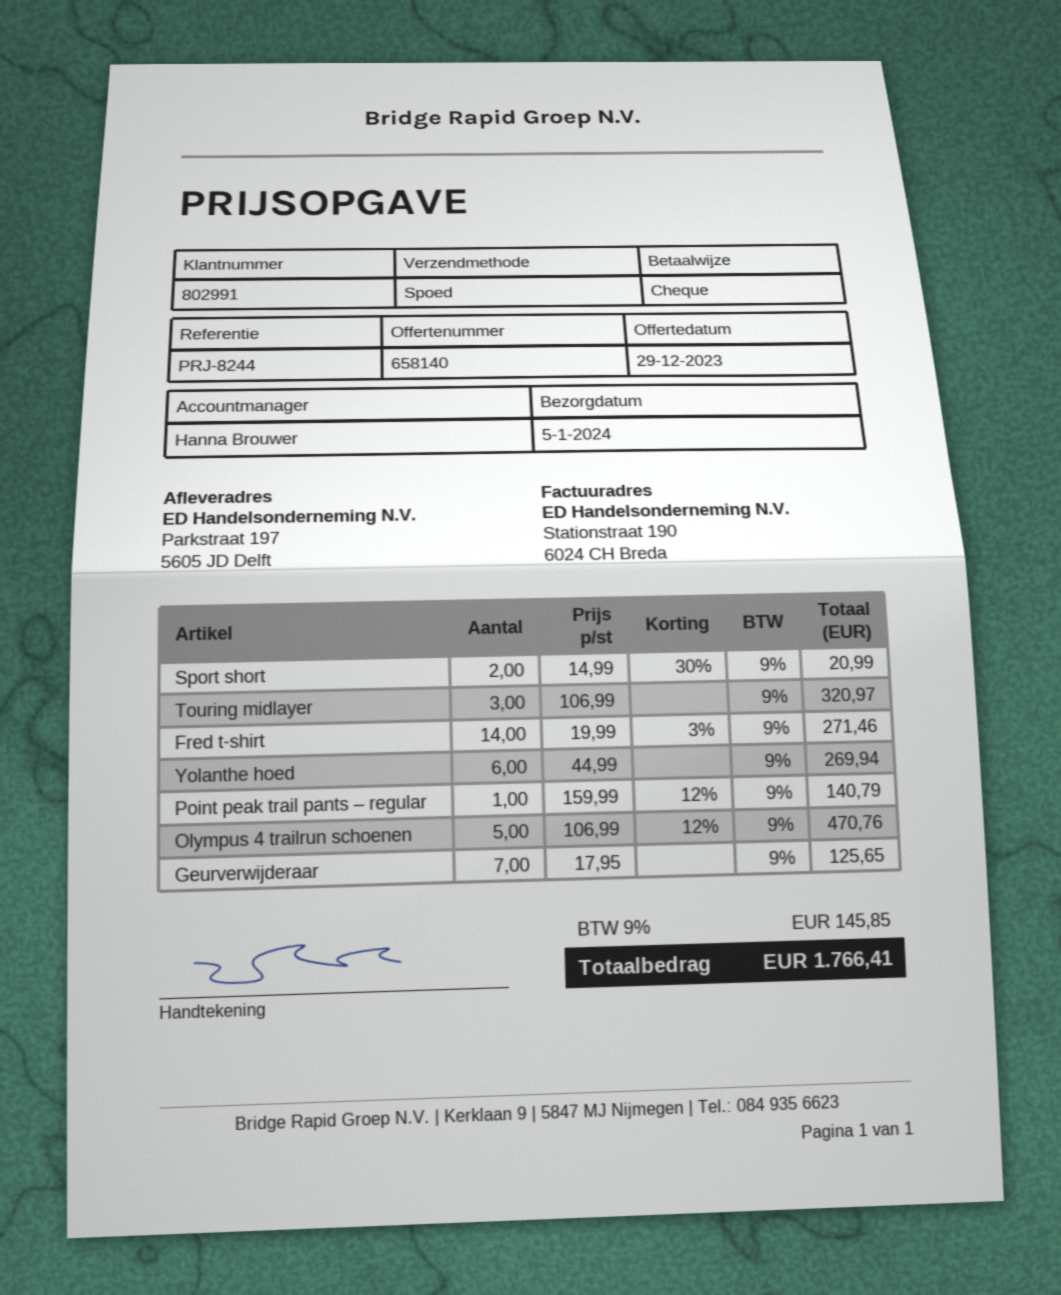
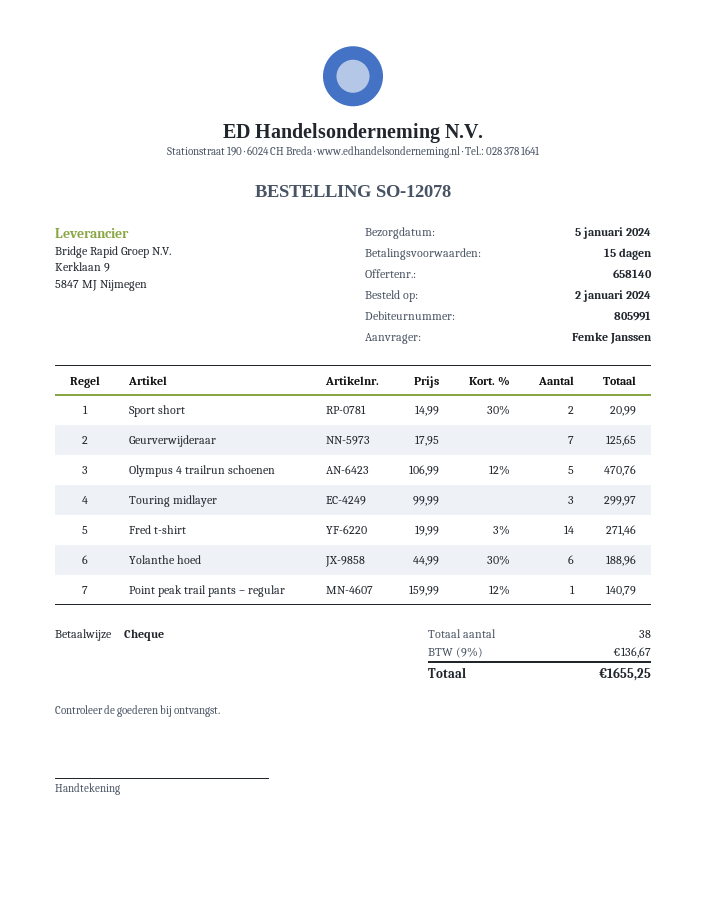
customer number: 802991 -> 805991
Touring midlayer: 3 x 106.99 = 320.97 -> 3 x 99.99 = 299.97
Yolanthe hoed: 6 x 44.99 = 269.94 -> 6 x 44.99 - 30% = 188.96
tax: 9% = 145.85 -> 9% = 136.67
total: 1766.41 -> 1655.25

